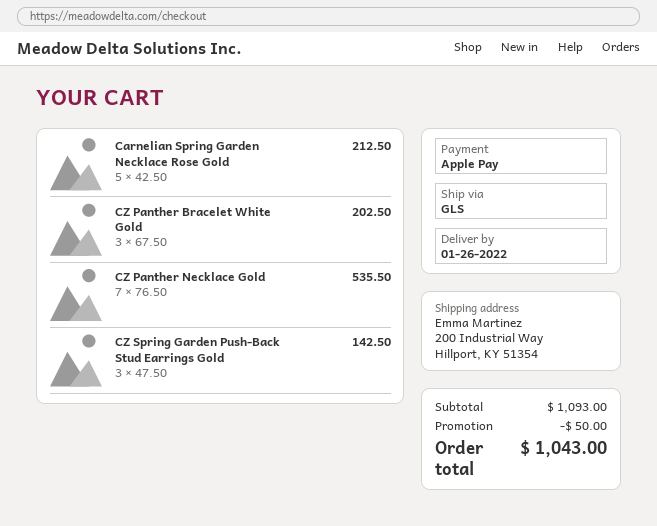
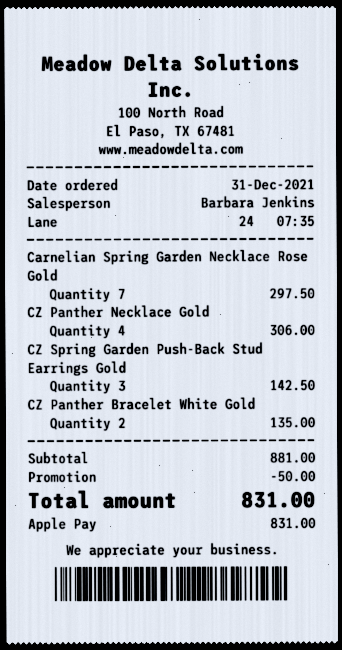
Carnelian Spring Garden Necklace Rose Gold: 5 for 212.50 -> 7 for 297.50
CZ Panther Bracelet White Gold: 3 for 202.50 -> 2 for 135.00
CZ Panther Necklace Gold: 7 for 535.50 -> 4 for 306.00
subtotal: 1093.00 -> 881.00
total: 1043.00 -> 831.00

